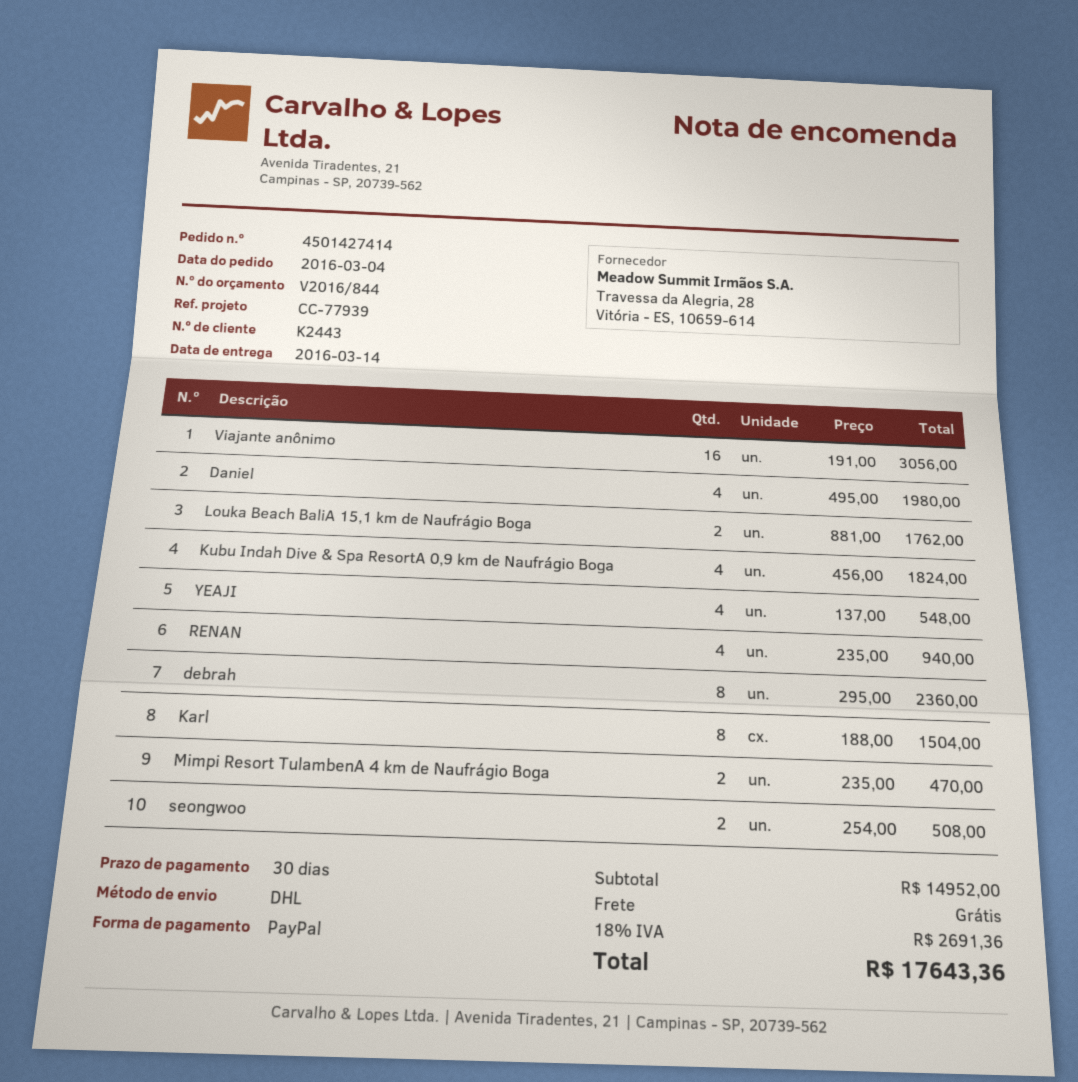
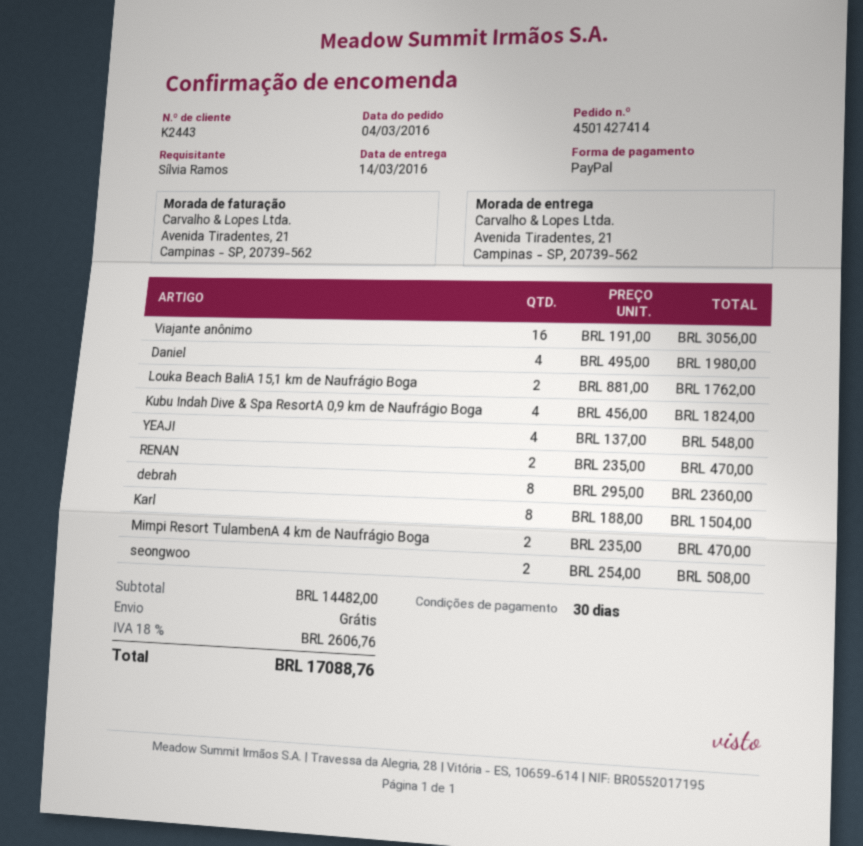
RENAN: 4 x 235.00 = 940.00 -> 2 x 235.00 = 470.00
subtotal: 14952.00 -> 14482.00
tax: 18% = 2691.36 -> 18% = 2606.76
total: 17643.36 -> 17088.76

